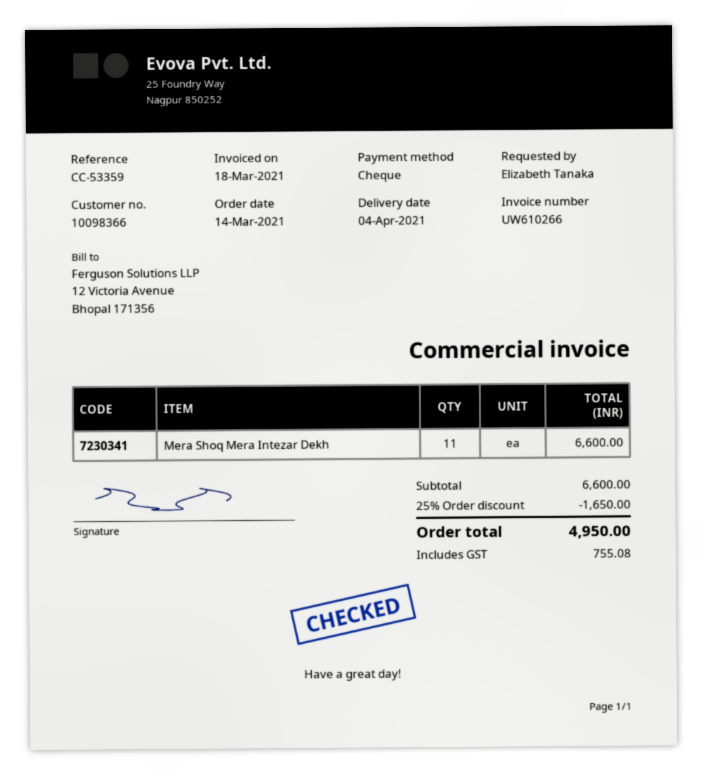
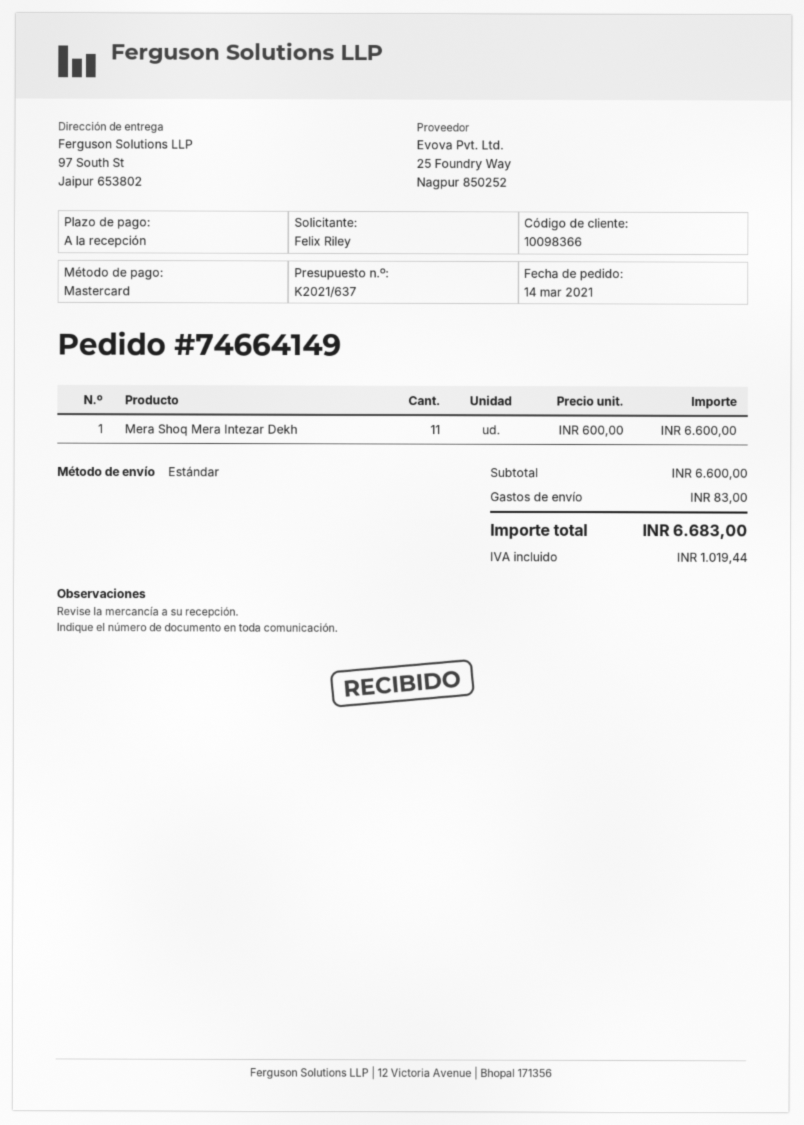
ordered by: Elizabeth Tanaka -> Felix Riley
payment method: cheque -> Mastercard
discount: 25% = 1650.00 -> none
shipping: none -> 83.00
tax: 755.08 -> 1019.44
total: 4950.00 -> 6683.00

